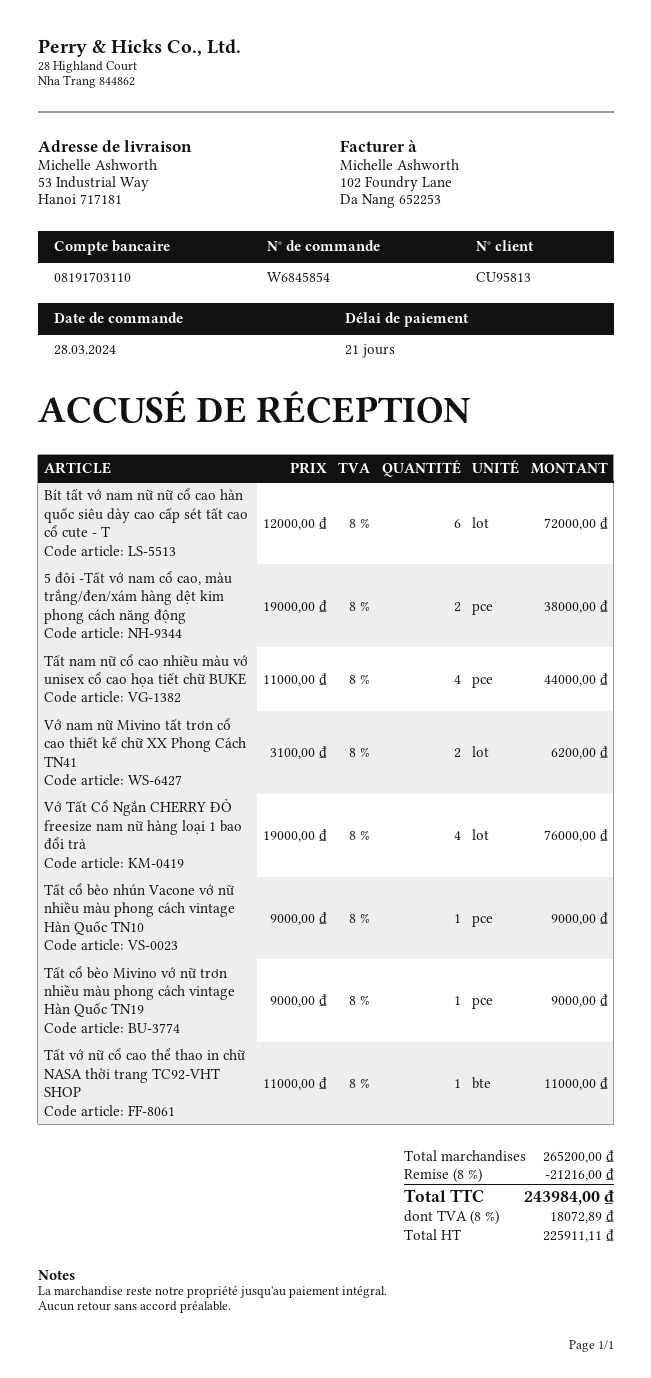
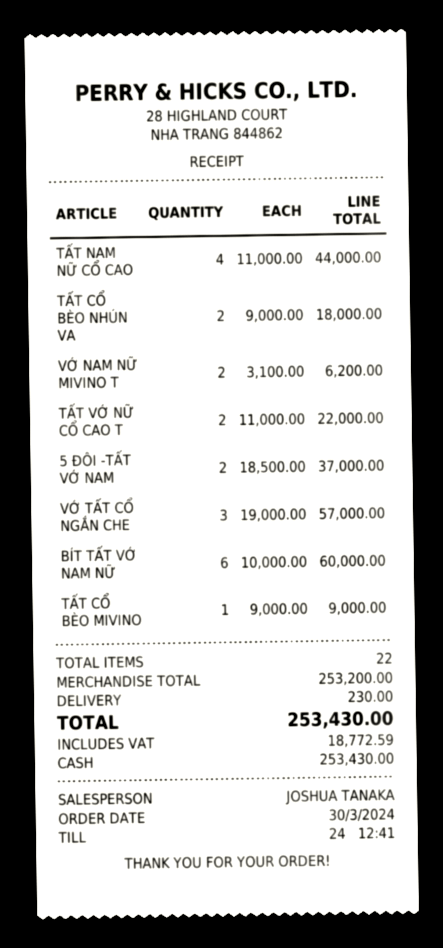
order date: 2024-03-28 -> 2024-03-30
Bít tất vớ nam nữ nữ cổ cao hàn quốc siêu dày cao cấp sét tất cao cổ cute - T: 6 x 12000.00 = 72000.00 -> 6 x 10000.00 = 60000.00
5 đôi -Tất vớ nam cổ cao, màu trắng/đen/xám hàng dệt kim phong cách năng động: 2 x 19000.00 = 38000.00 -> 2 x 18500.00 = 37000.00
Vớ Tất Cổ Ngắn CHERRY ĐỎ freesize nam nữ hàng loại 1 bao đổi trả: 4 x 19000.00 = 76000.00 -> 3 x 19000.00 = 57000.00
Tất cổ bèo nhún Vacone vớ nữ nhiều màu phong cách vintage Hàn Quốc TN10: 1 x 9000.00 = 9000.00 -> 2 x 9000.00 = 18000.00
Tất vớ nữ cổ cao thể thao in chữ NASA thời trang TC92-VHT SHOP: 1 x 11000.00 = 11000.00 -> 2 x 11000.00 = 22000.00
subtotal: 265200.00 -> 253200.00
discount: 8% = 21216.00 -> none
shipping: none -> 230.00
tax: 18072.89 -> 18772.59
total: 243984.00 -> 253430.00

